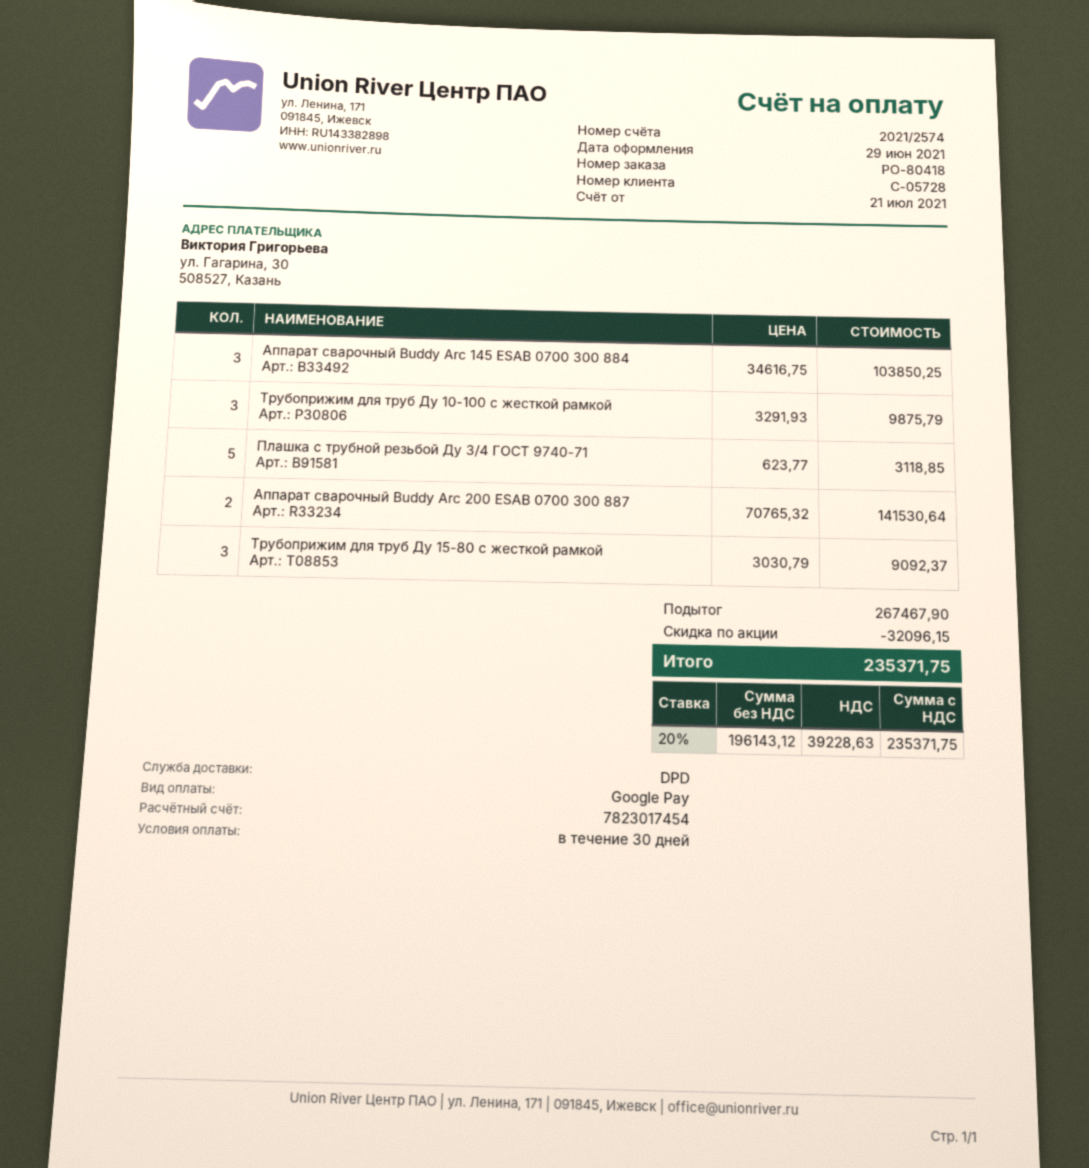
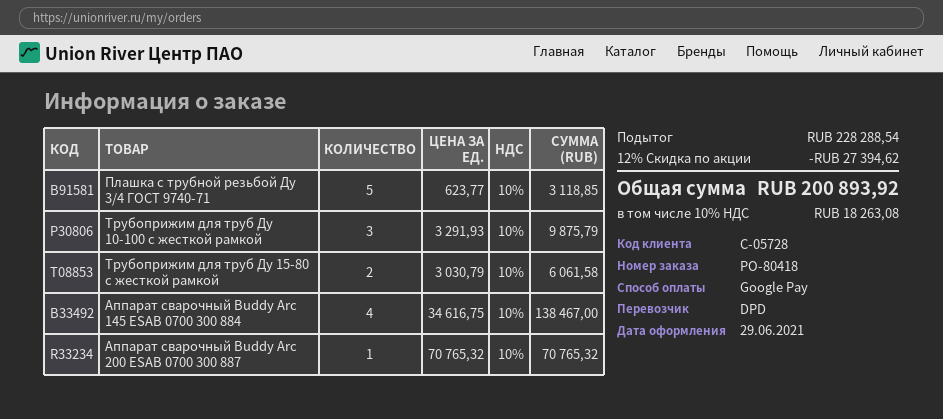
Аппарат сварочный Buddy Arc 145 ESAB 0700 300 884: 3 x 34616.75 = 103850.25 -> 4 x 34616.75 = 138467.00
Аппарат сварочный Buddy Arc 200 ESAB 0700 300 887: 2 x 70765.32 = 141530.64 -> 1 x 70765.32 = 70765.32
Трубоприжим для труб Ду 15-80 с жесткой рамкой: 3 x 3030.79 = 9092.37 -> 2 x 3030.79 = 6061.58
subtotal: 267467.90 -> 228288.54
discount: 32096.15 -> 27394.62
tax: 20% = 39228.63 -> 10% = 18263.08
total: 235371.75 -> 200893.92

